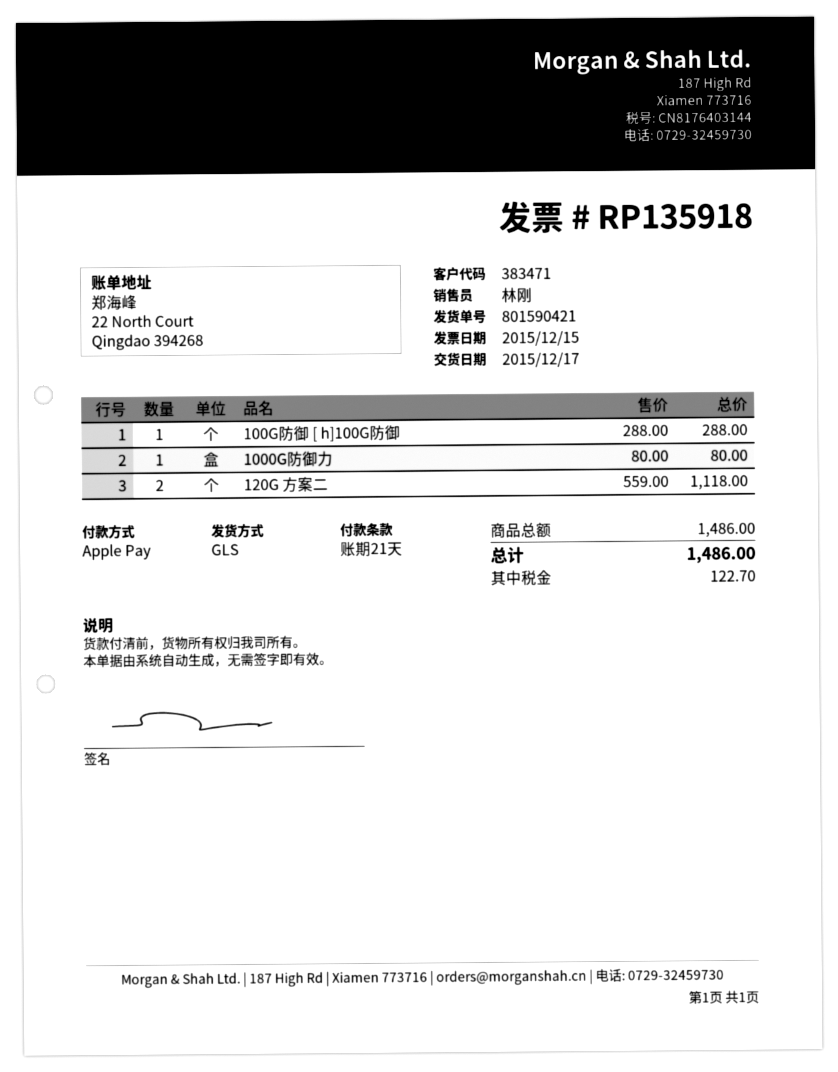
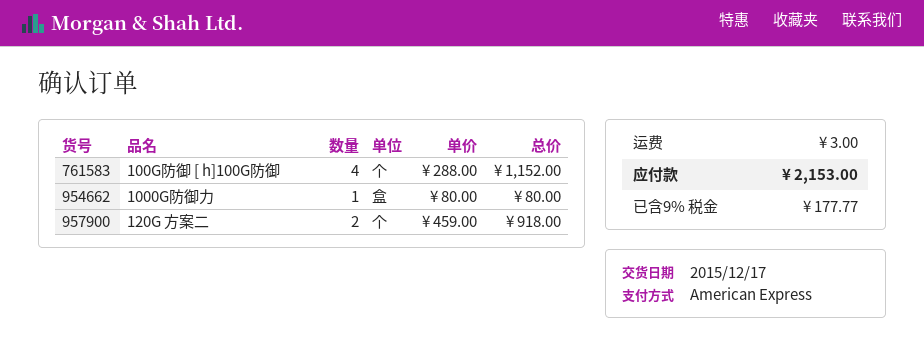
payment method: Apple Pay -> American Express
100G防御 [ h]100G防御: 1 x 288.00 = 288.00 -> 4 x 288.00 = 1152.00
120G 方案二: 2 x 559.00 = 1118.00 -> 2 x 459.00 = 918.00
shipping: none -> 3.00
tax: 122.70 -> 177.77
total: 1486.00 -> 2153.00

